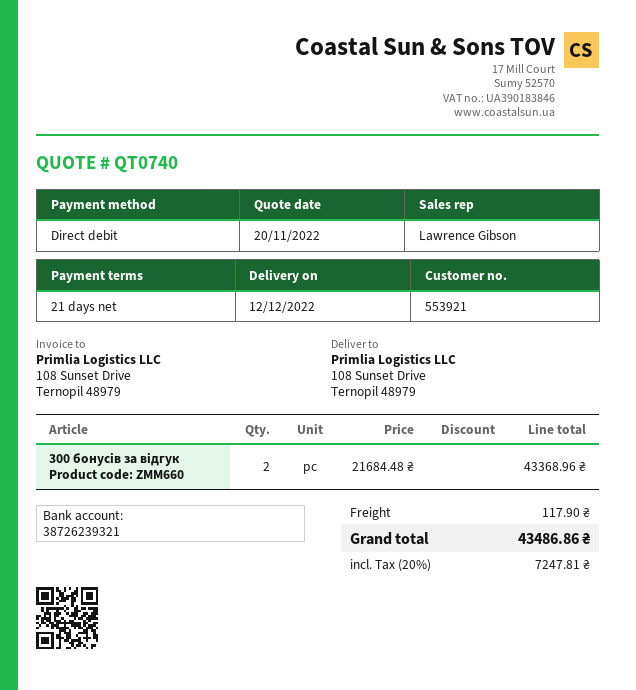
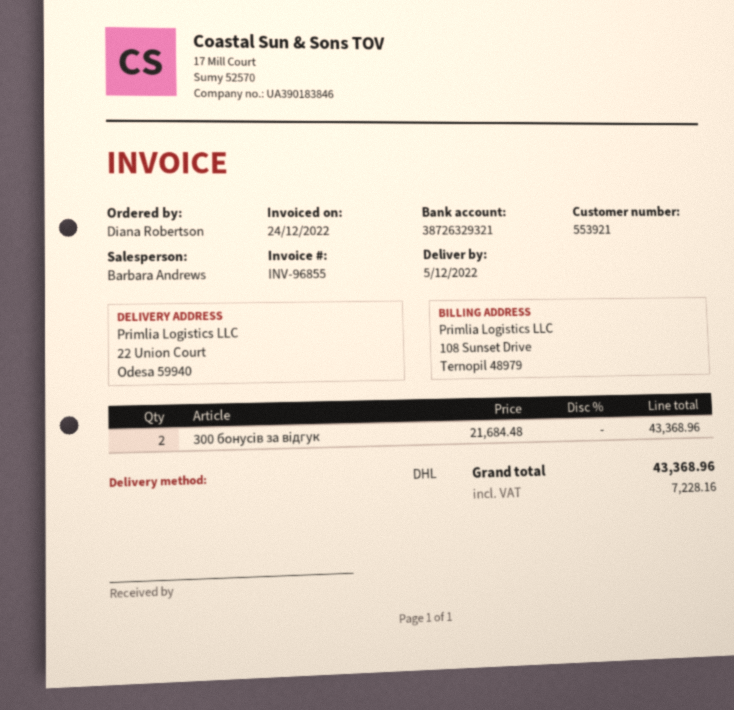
delivery date: 2022-12-12 -> 2022-12-05
sales rep: Lawrence Gibson -> Barbara Andrews
bank account: 38726239321 -> 38726329321
ship to: 108 Sunset Drive, Ternopil 48979 -> 22 Union Court, Odesa 59940
shipping: 117.90 -> none
tax: 7247.81 -> 7228.16
total: 43486.86 -> 43368.96

